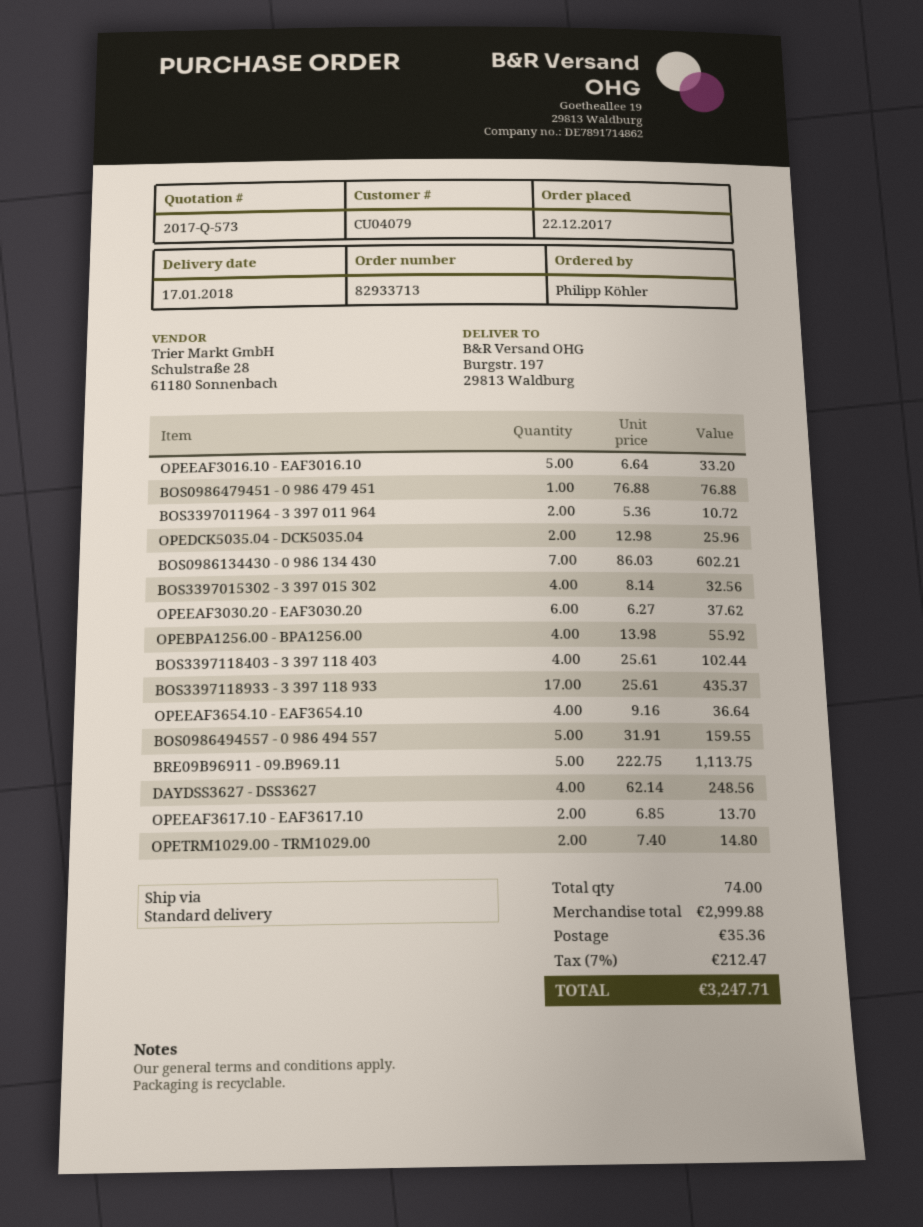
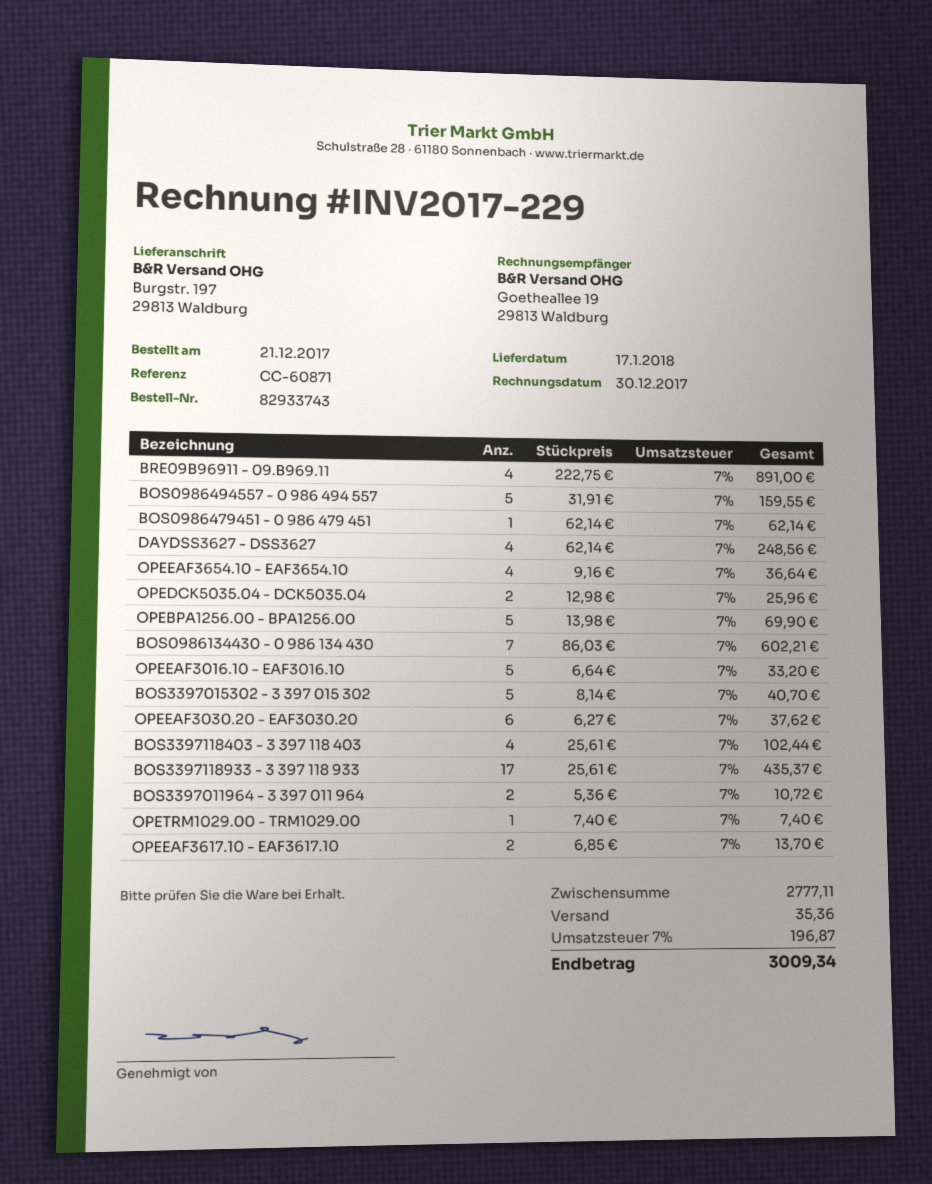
order number: 82933713 -> 82933743
order date: 2017-12-22 -> 2017-12-21
BOS0986479451 - 0 986 479 451: 1 x 76.88 = 76.88 -> 1 x 62.14 = 62.14
BOS3397015302 - 3 397 015 302: 4 x 8.14 = 32.56 -> 5 x 8.14 = 40.70
OPEBPA1256.00 - BPA1256.00: 4 x 13.98 = 55.92 -> 5 x 13.98 = 69.90
BRE09B96911 - 09.B969.11: 5 x 222.75 = 1113.75 -> 4 x 222.75 = 891.00
OPETRM1029.00 - TRM1029.00: 2 x 7.40 = 14.80 -> 1 x 7.40 = 7.40
subtotal: 2999.88 -> 2777.11
tax: 7% = 212.47 -> 7% = 196.87
total: 3247.71 -> 3009.34

